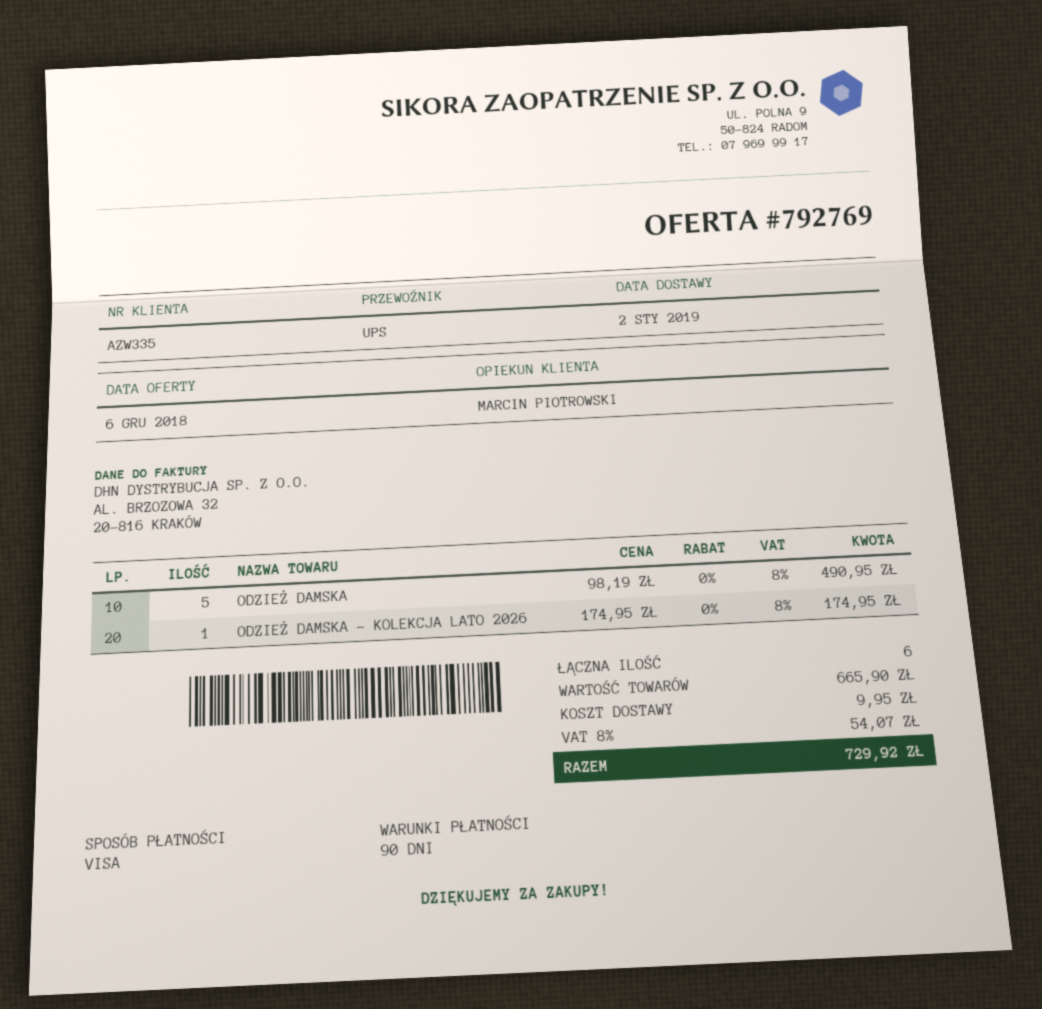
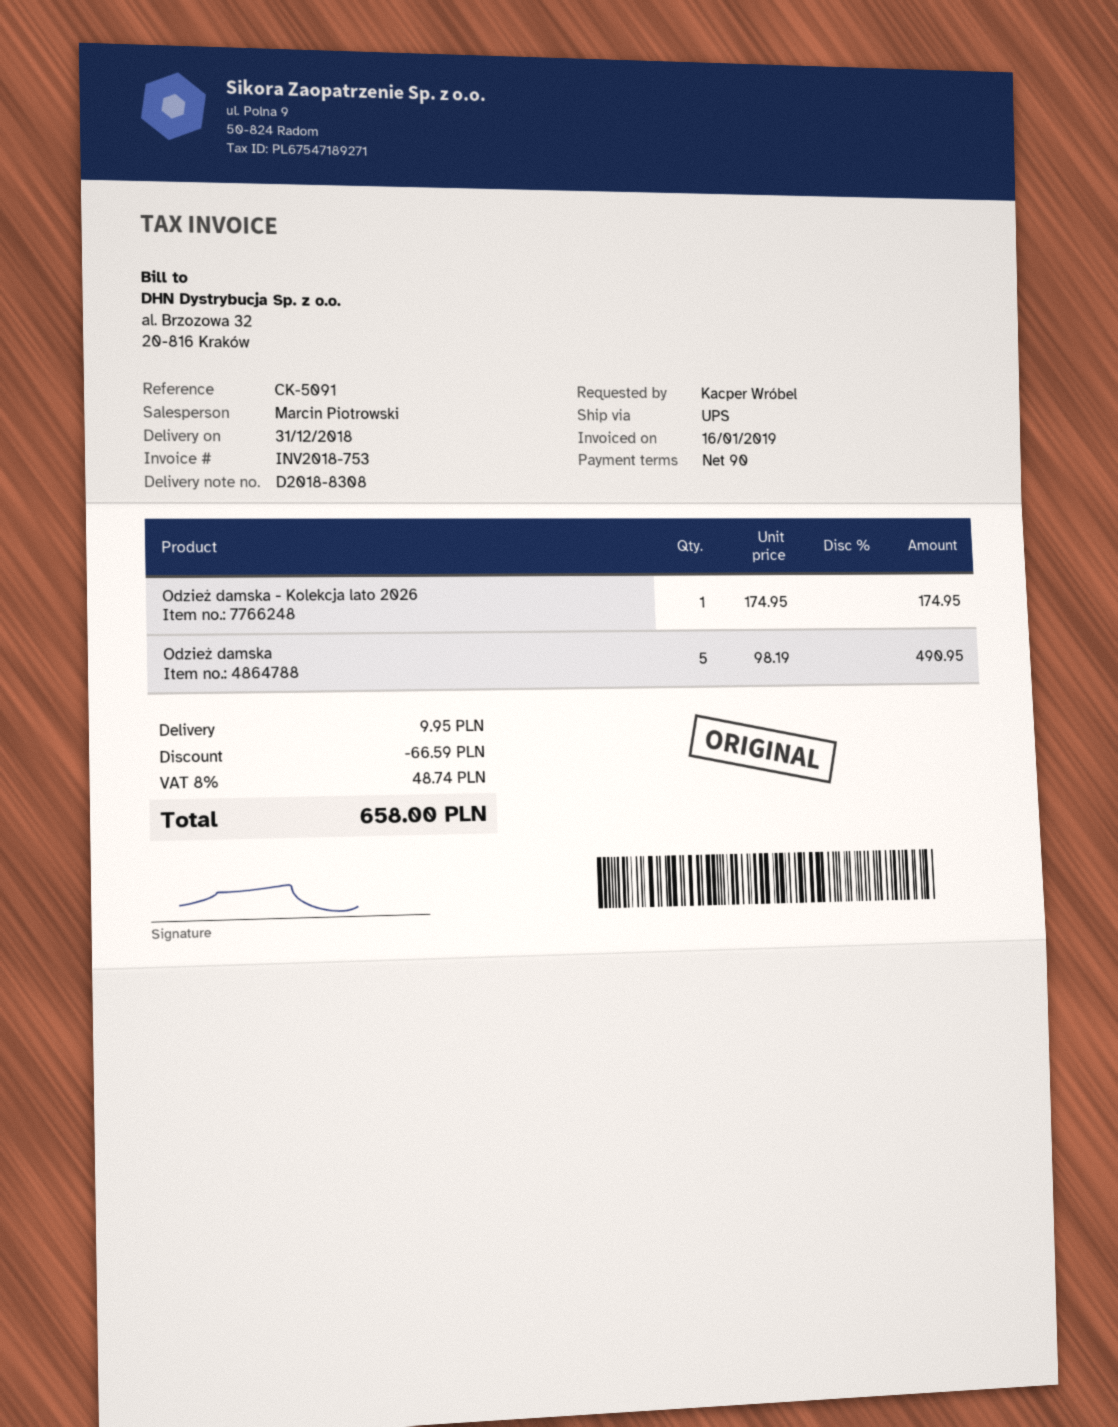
delivery date: 2019-01-02 -> 2018-12-31
discount: none -> 66.59
tax: 8% = 54.07 -> 8% = 48.74
total: 729.92 -> 658.00

